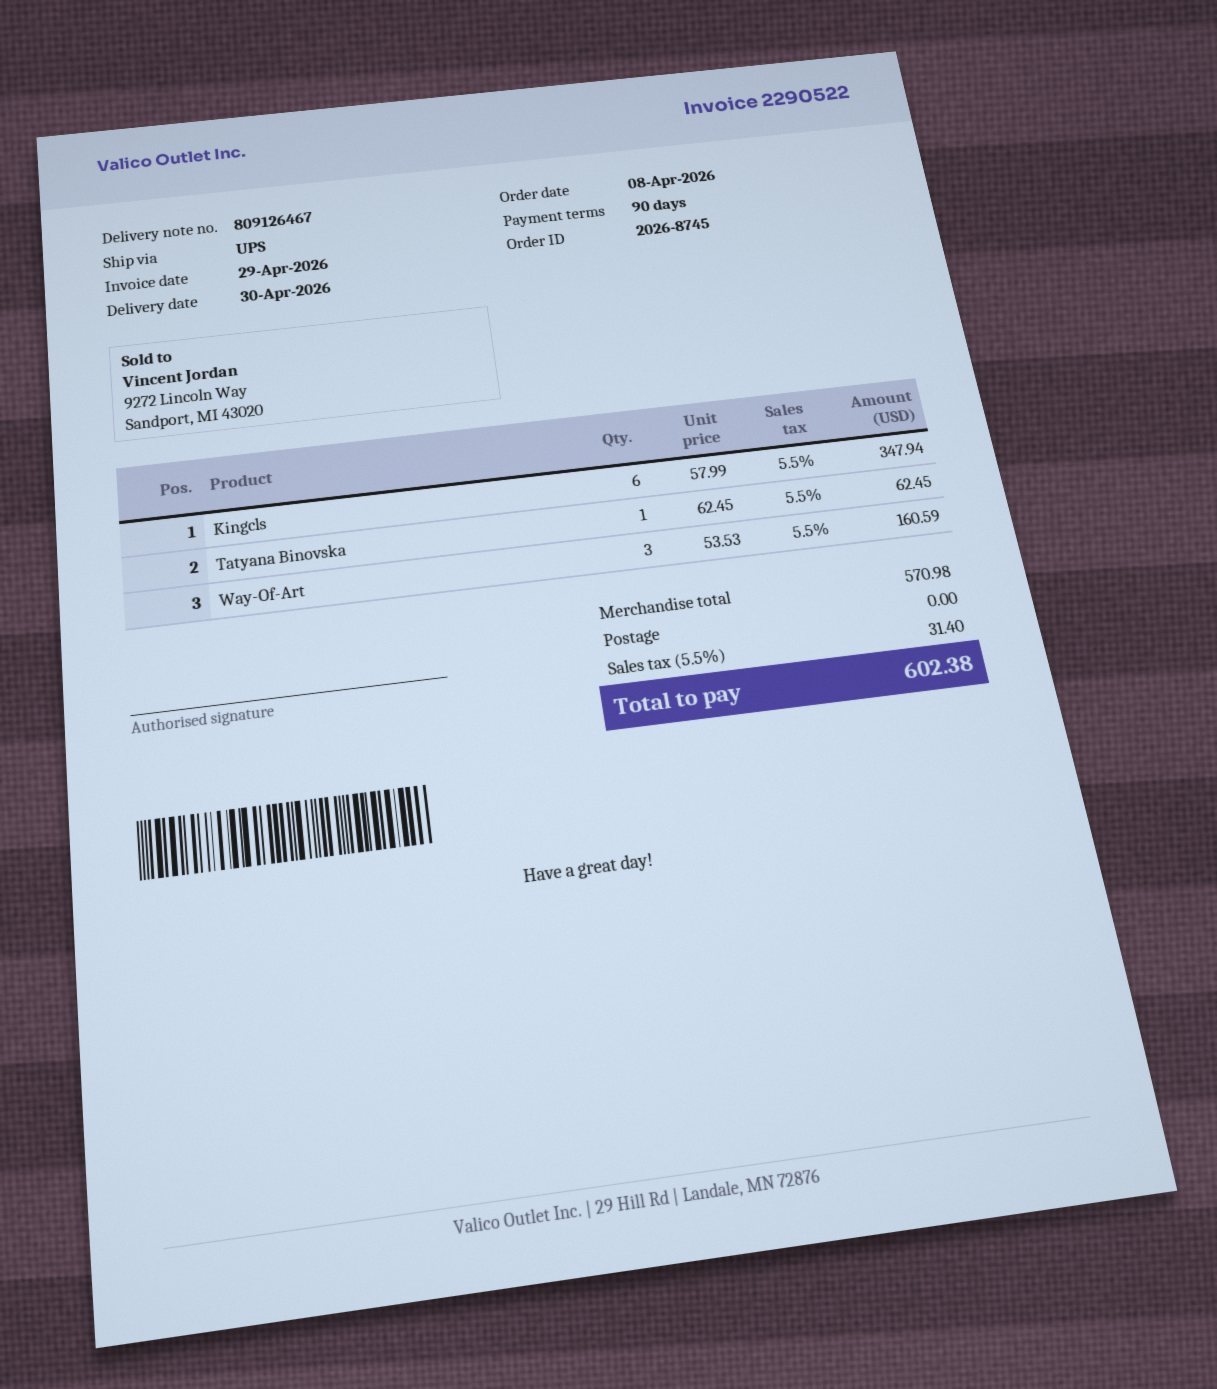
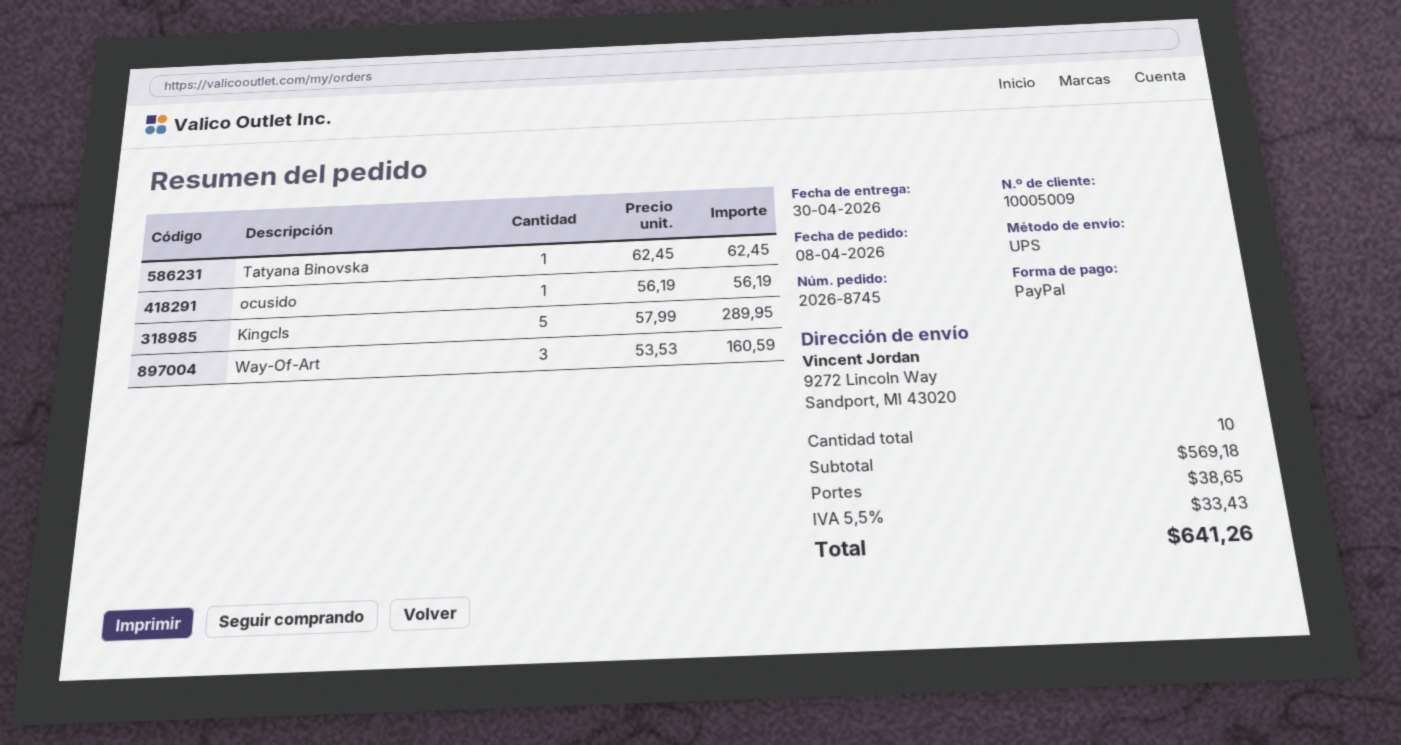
Kingcls: 6 x 57.99 = 347.94 -> 5 x 57.99 = 289.95
ocusido: none -> 1 x 56.19 = 56.19
subtotal: 570.98 -> 569.18
shipping: 0.00 -> 38.65
tax: 5.5% = 31.40 -> 5.5% = 33.43
total: 602.38 -> 641.26

